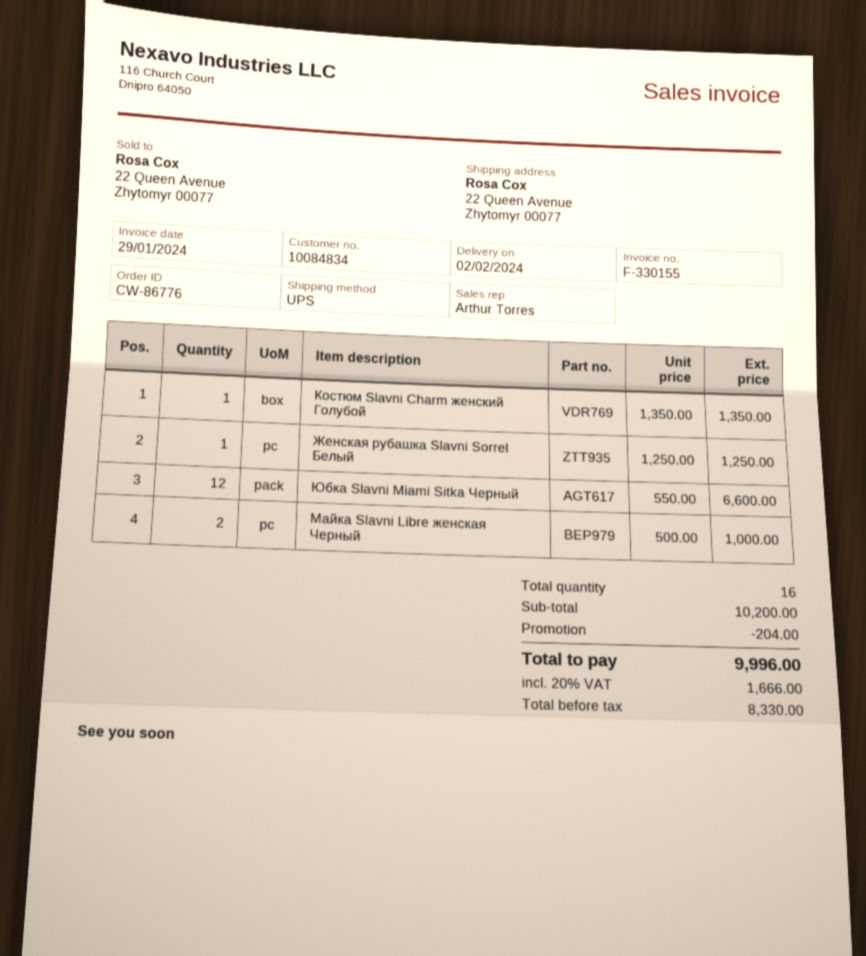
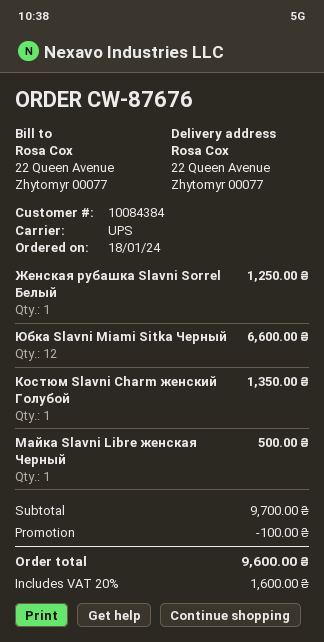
order number: CW-86776 -> CW-87676
customer number: 10084834 -> 10084384
Майка Slavni Libre женская Черный: 2 for 1000.00 -> 1 for 500.00
subtotal: 10200.00 -> 9700.00
discount: 204.00 -> 100.00
tax: 20% = 1666.00 -> 20% = 1600.00
total: 9996.00 -> 9600.00

